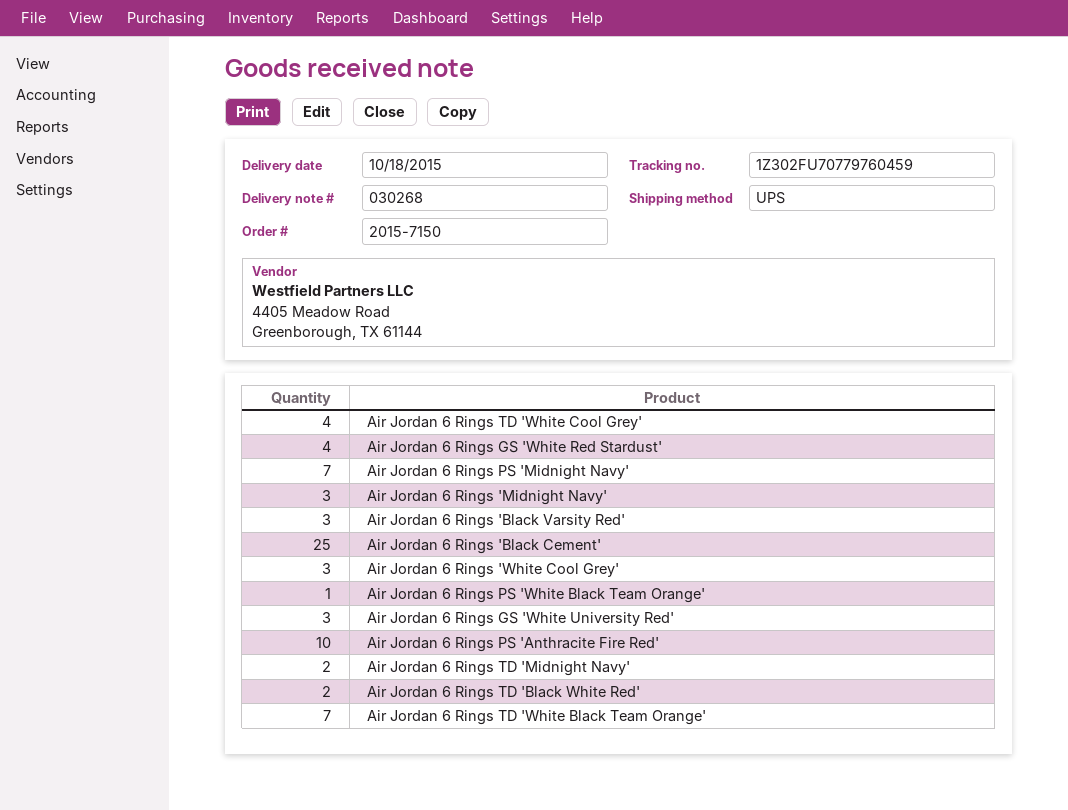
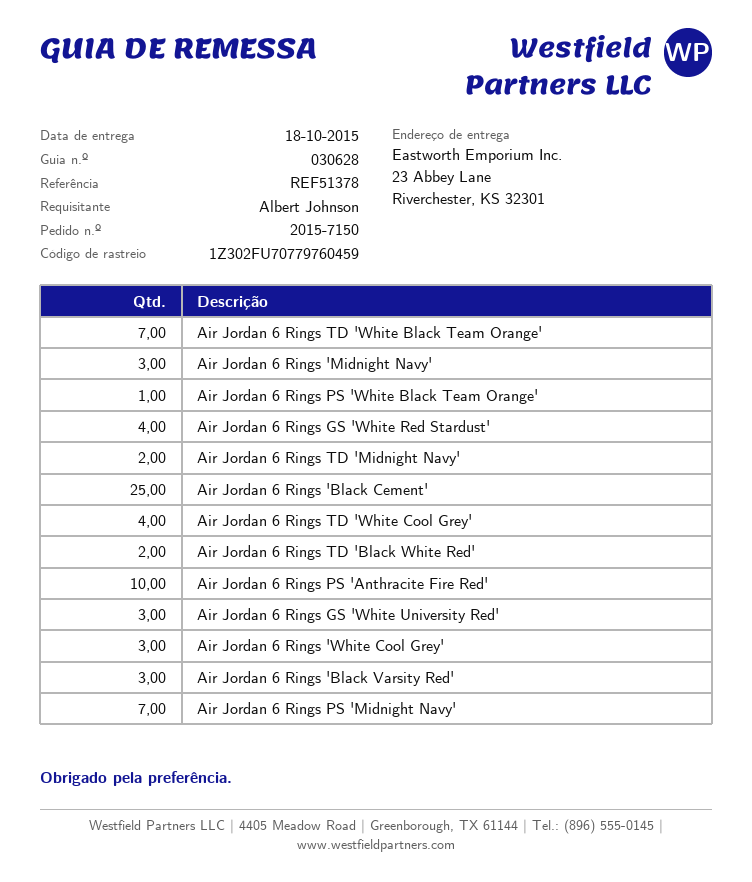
delivery note number: 030268 -> 030628

